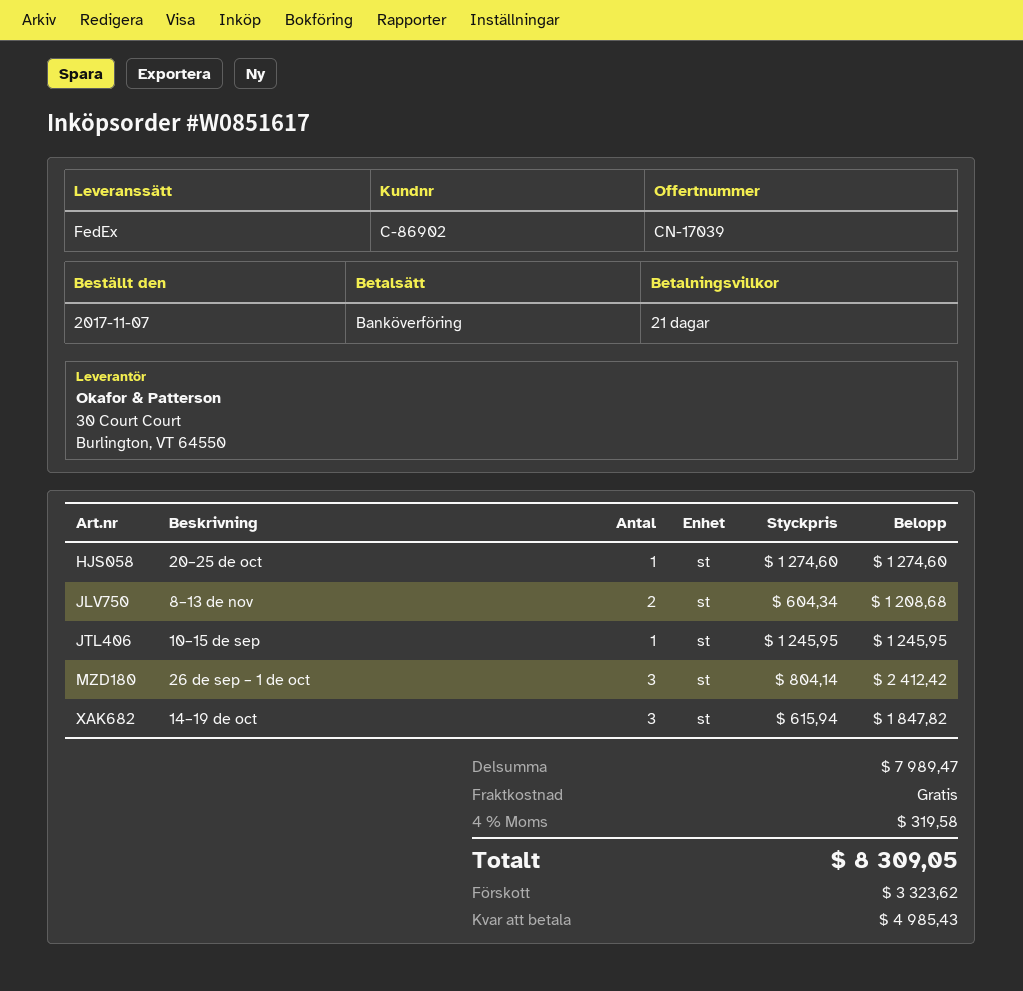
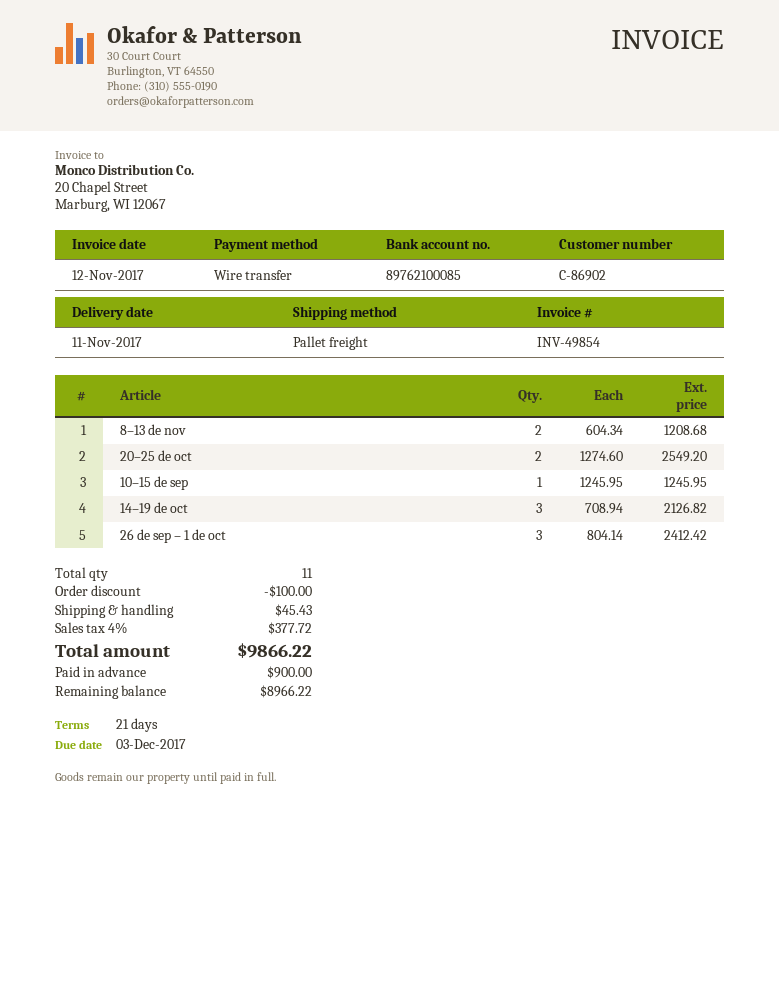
shipping method: FedEx -> pallet freight
20–25 de oct: 1 x 1274.60 = 1274.60 -> 2 x 1274.60 = 2549.20
14–19 de oct: 3 x 615.94 = 1847.82 -> 3 x 708.94 = 2126.82
discount: none -> 100.00
shipping: 0.00 -> 45.43
tax: 4% = 319.58 -> 4% = 377.72
total: 8309.05 -> 9866.22
deposit: 3323.62 -> 900.00
balance: 4985.43 -> 8966.22

